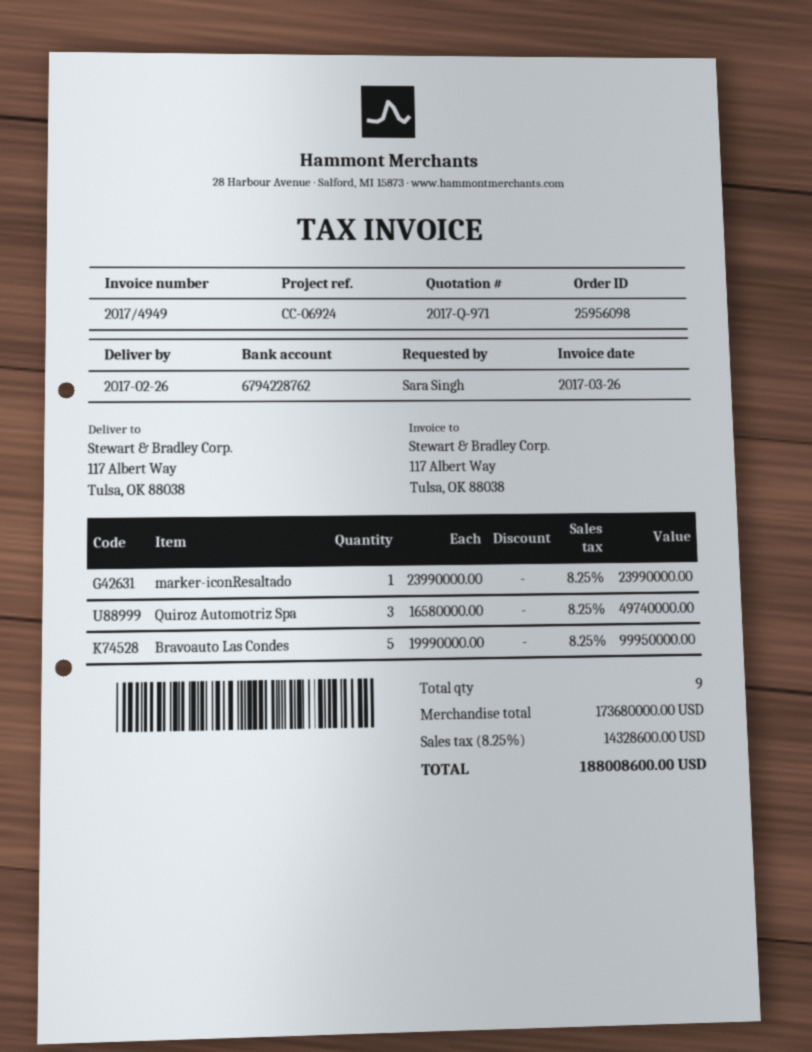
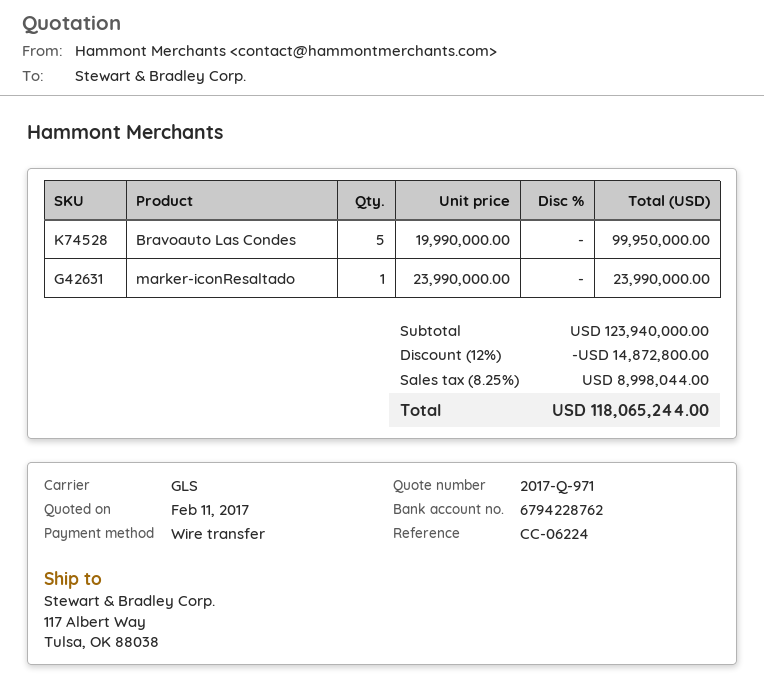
reference: CC-06924 -> CC-06224
Quiroz Automotriz Spa: 3 x 16580000.00 = 49740000.00 -> none
subtotal: 173680000.00 -> 123940000.00
discount: none -> 12% = 14872800.00
tax: 8.25% = 14328600.00 -> 8.25% = 8998044.00
total: 188008600.00 -> 118065244.00

